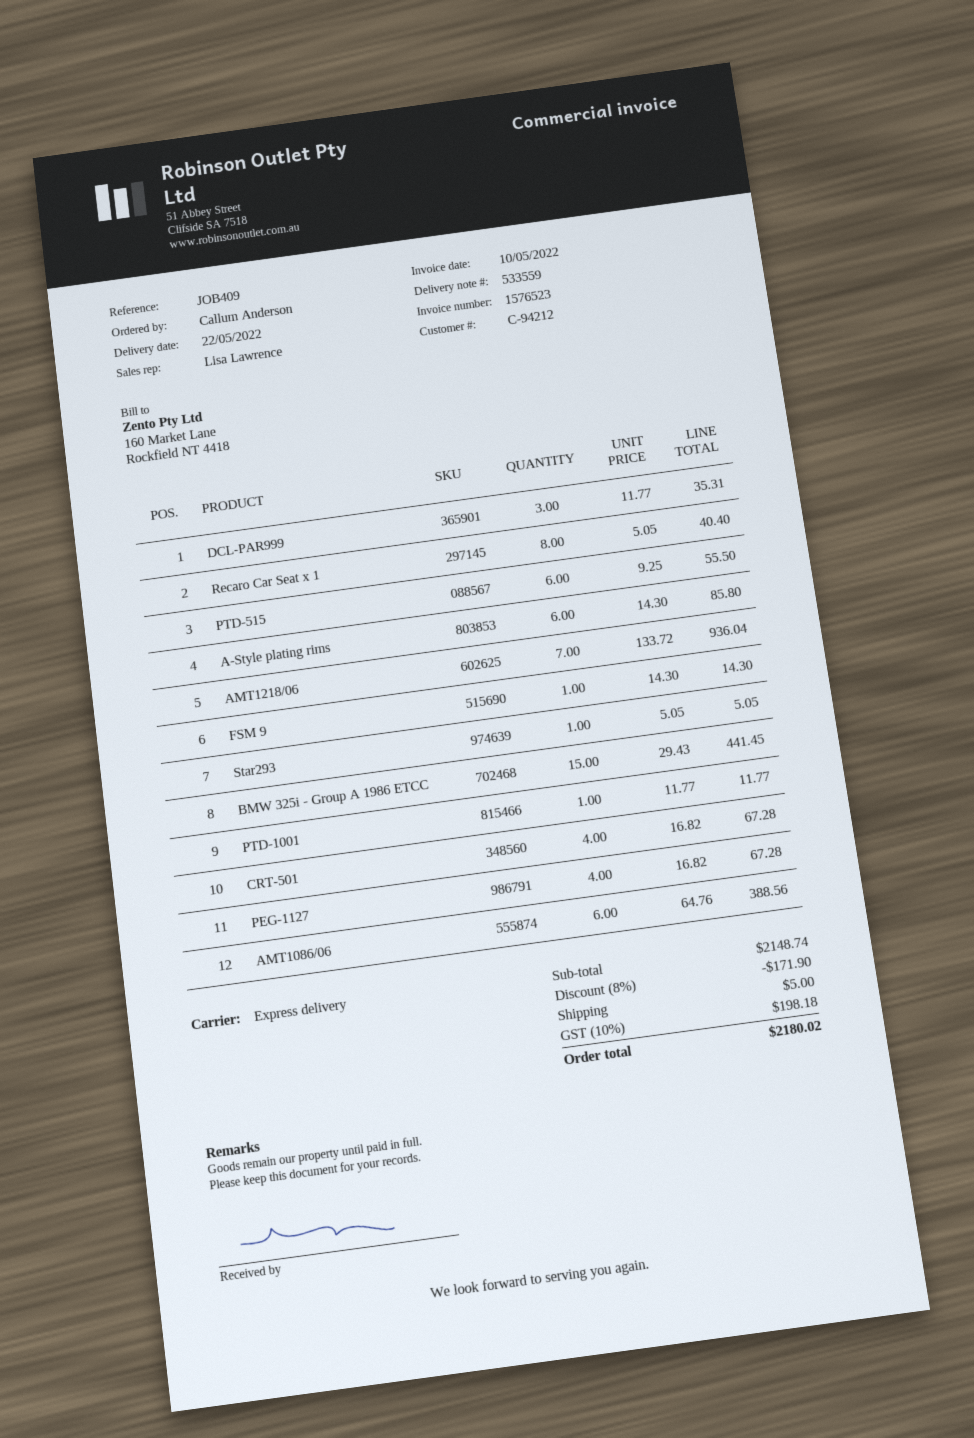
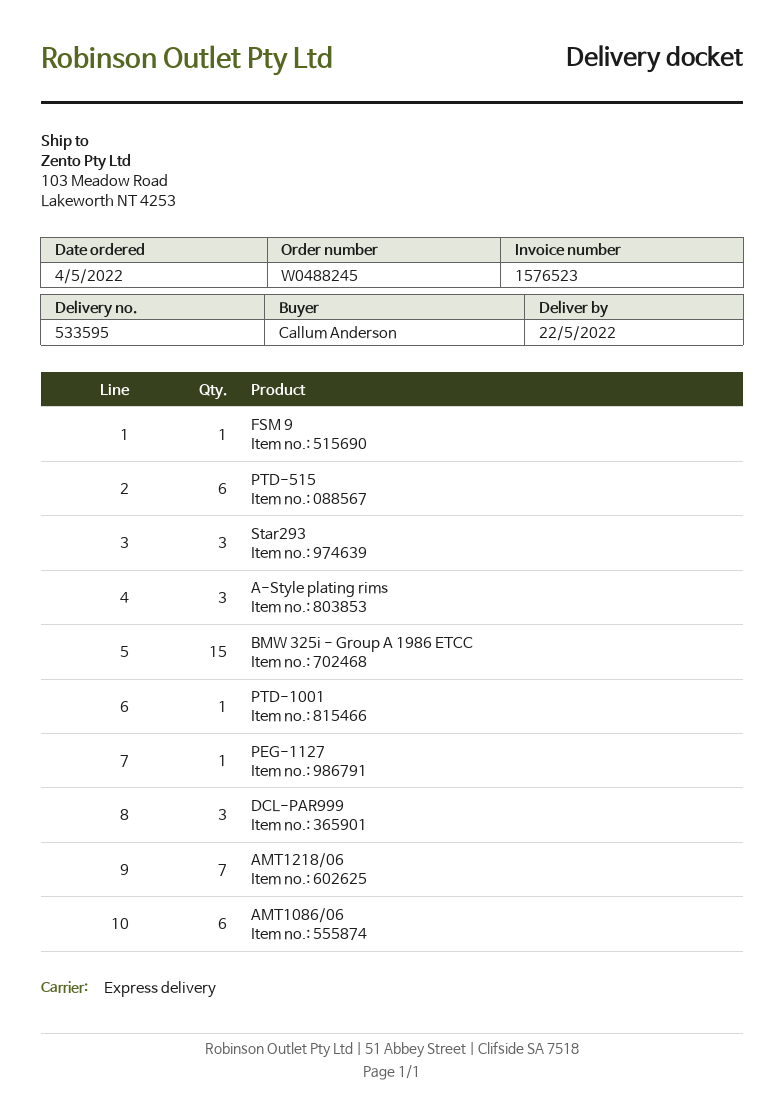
delivery note number: 533559 -> 533595
Recaro Car Seat x 1: 8 -> none
A-Style plating rims: 6 -> 3
Star293: 1 -> 3
CRT-501: 4 -> none
PEG-1127: 4 -> 1

